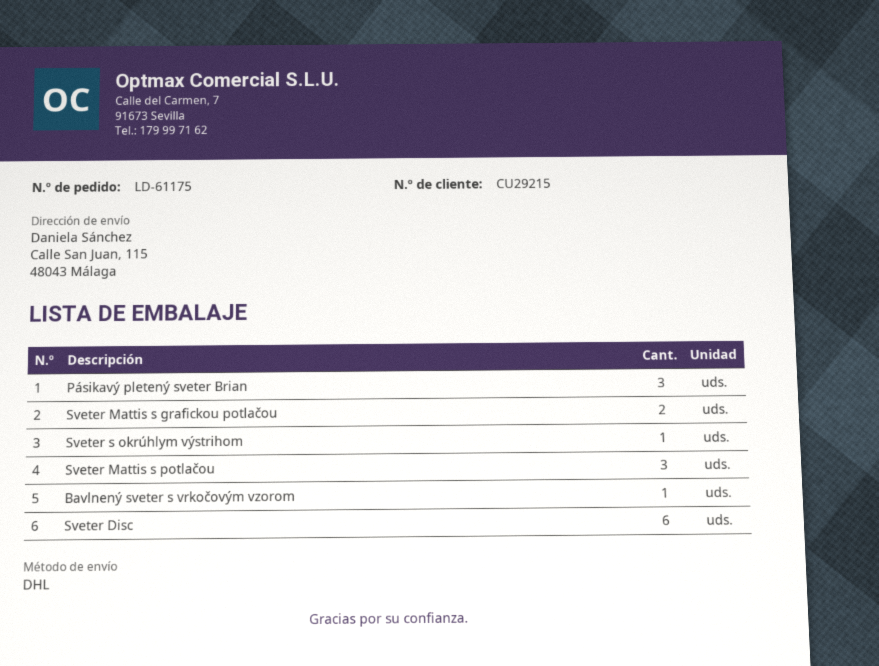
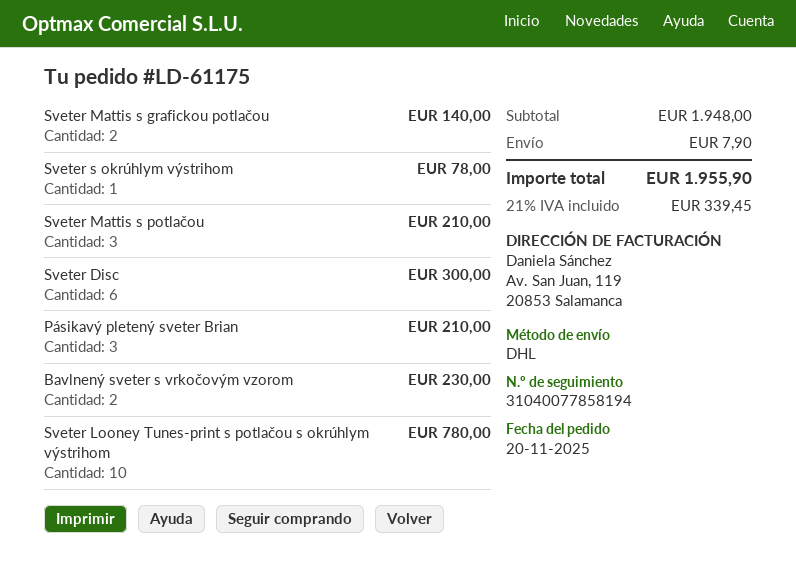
Bavlnený sveter s vrkočovým vzorom: 1 -> 2
Sveter Looney Tunes-print s potlačou s okrúhlym výstrihom: none -> 10

